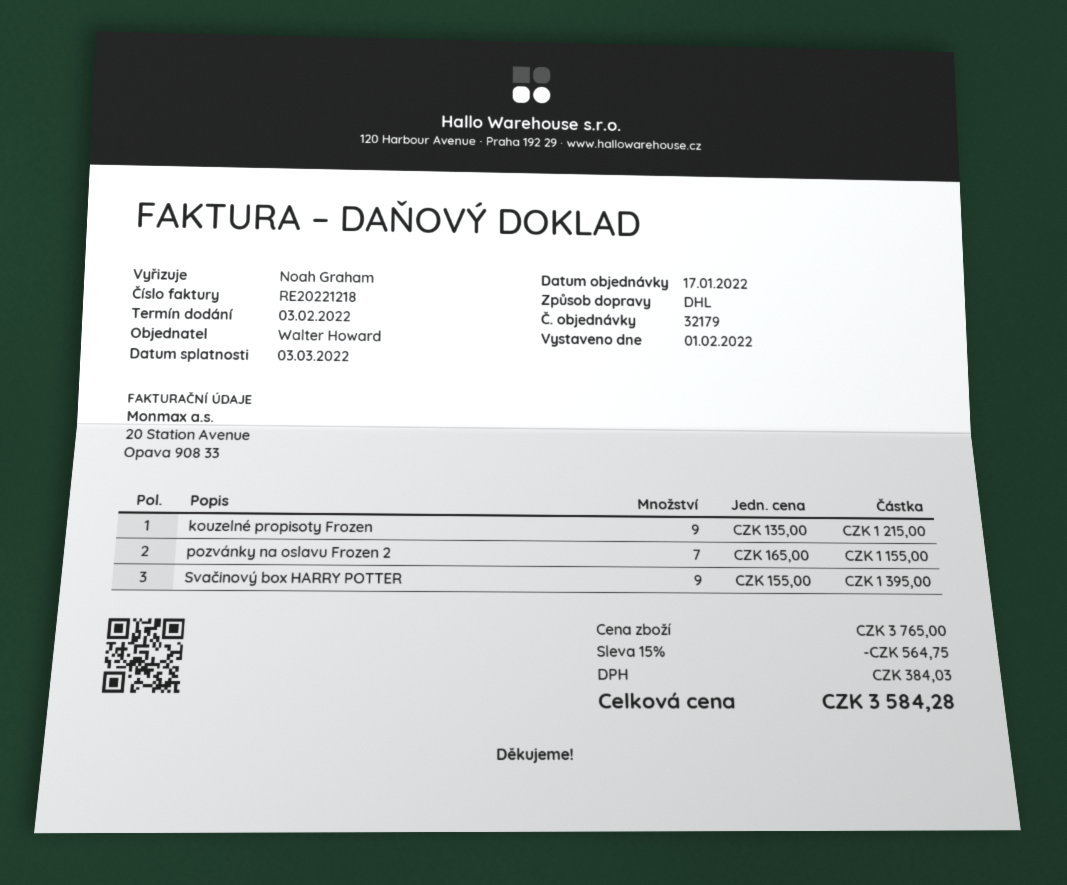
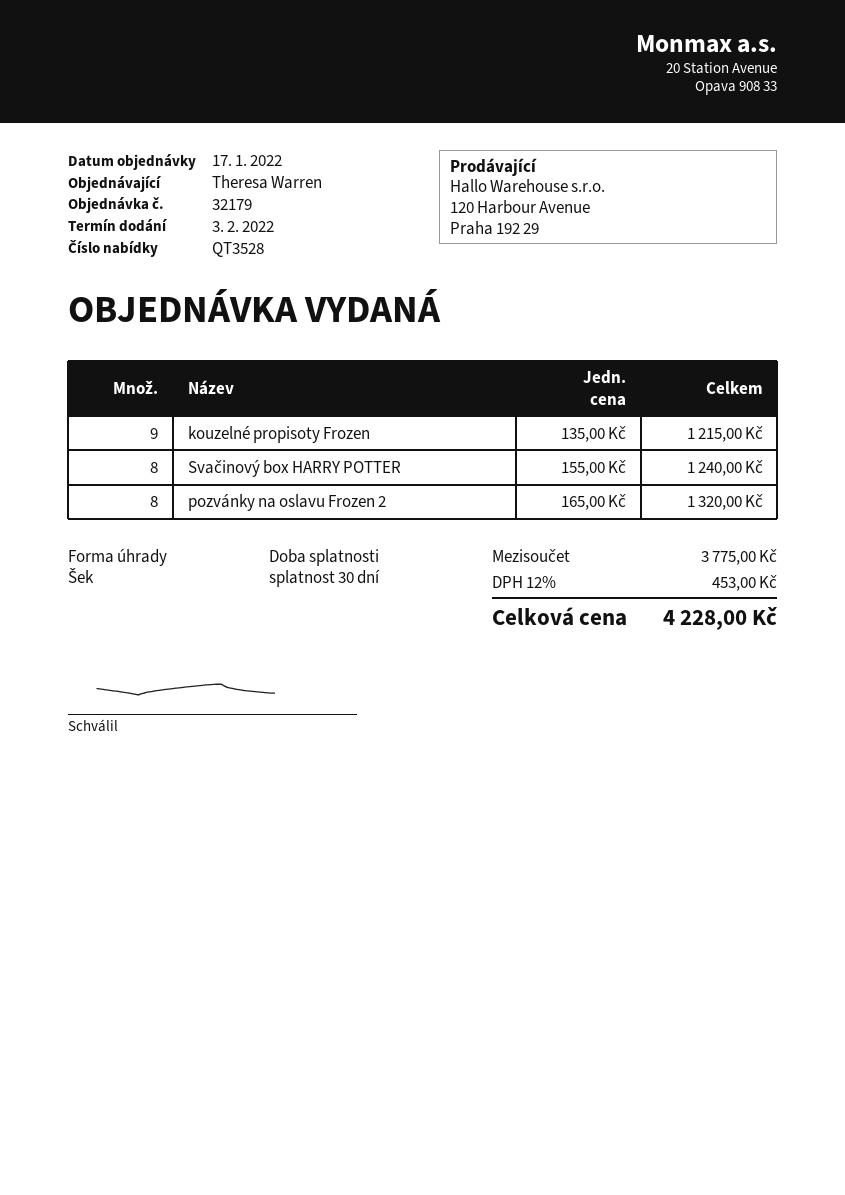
ordered by: Walter Howard -> Theresa Warren
pozvánky na oslavu Frozen 2: 7 x 165.00 = 1155.00 -> 8 x 165.00 = 1320.00
Svačinový box HARRY POTTER: 9 x 155.00 = 1395.00 -> 8 x 155.00 = 1240.00
subtotal: 3765.00 -> 3775.00
discount: 15% = 564.75 -> none
tax: 384.03 -> 453.00
total: 3584.28 -> 4228.00

